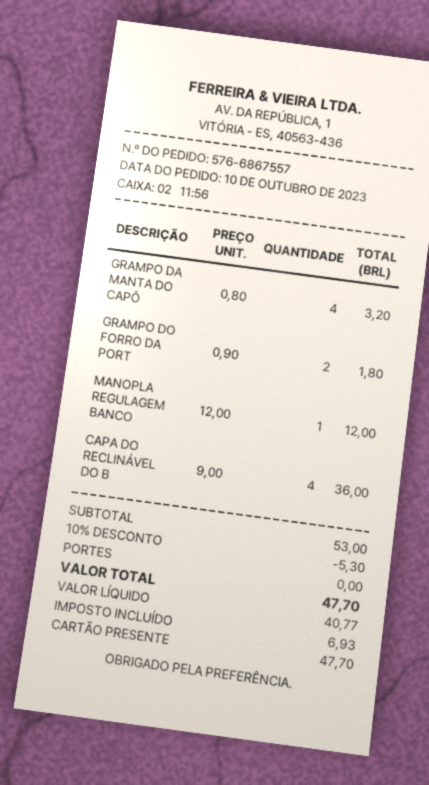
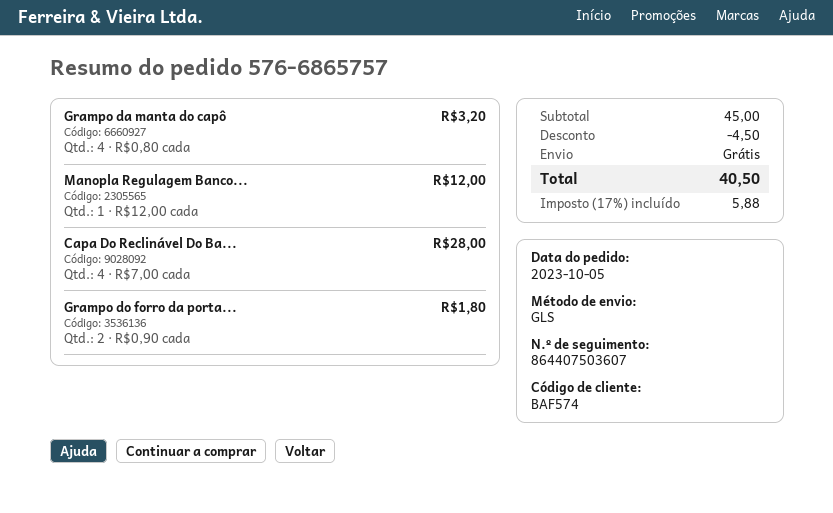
order number: 576-6867557 -> 576-6865757
order date: 2023-10-10 -> 2023-10-05
CAPA DO RECLINÁVEL DO B: 4 x 9.00 = 36.00 -> 4 x 7.00 = 28.00
subtotal: 53.00 -> 45.00
discount: 5.30 -> 4.50
tax: 6.93 -> 5.88
total: 47.70 -> 40.50

